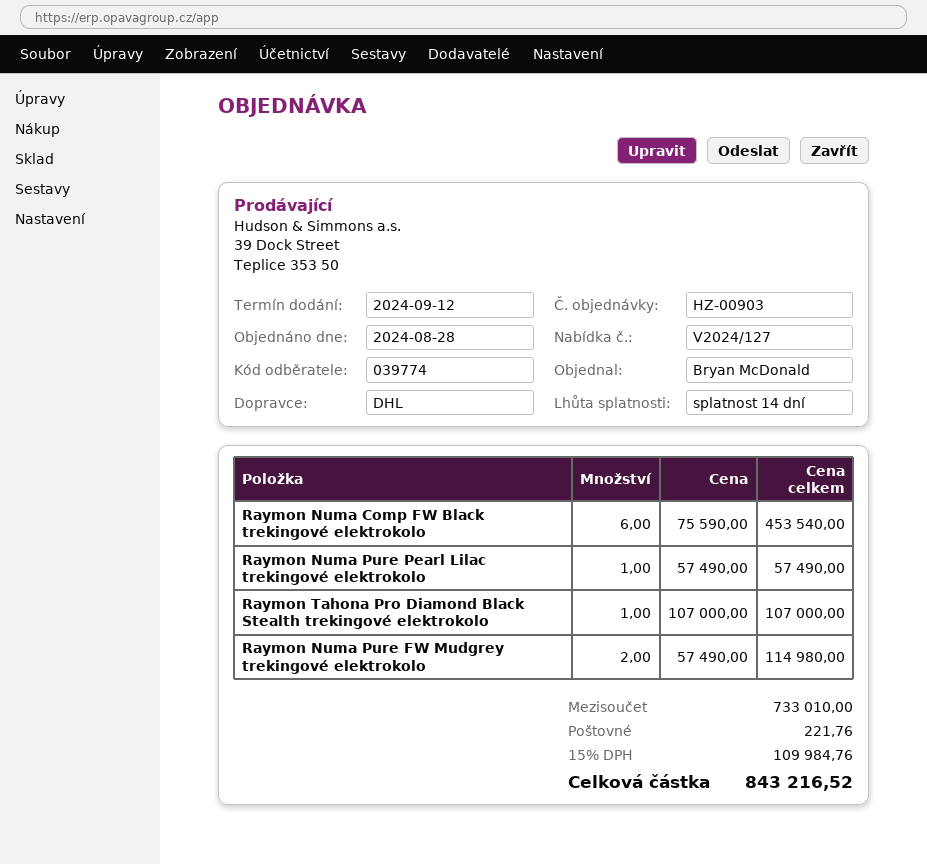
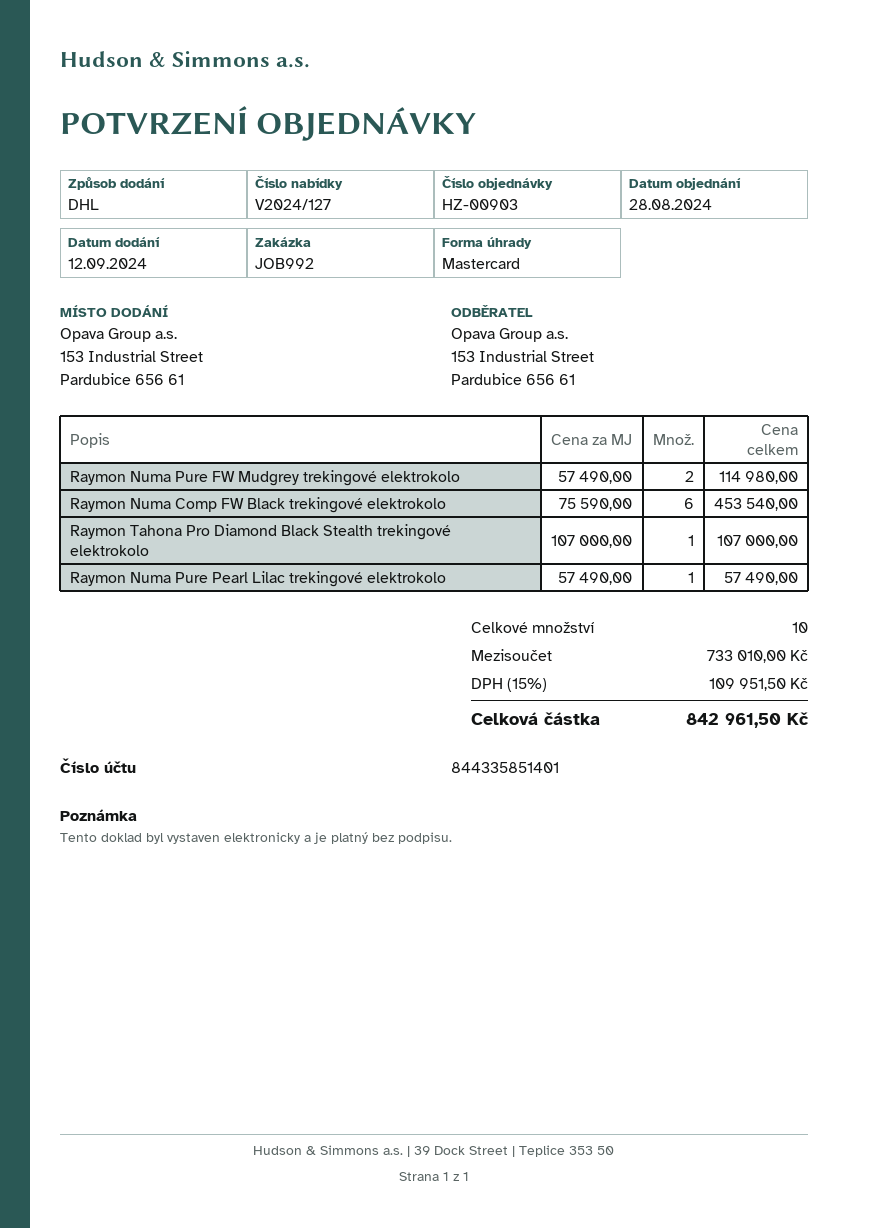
shipping: 221.76 -> none
tax: 15% = 109984.76 -> 15% = 109951.50
total: 843216.52 -> 842961.50

